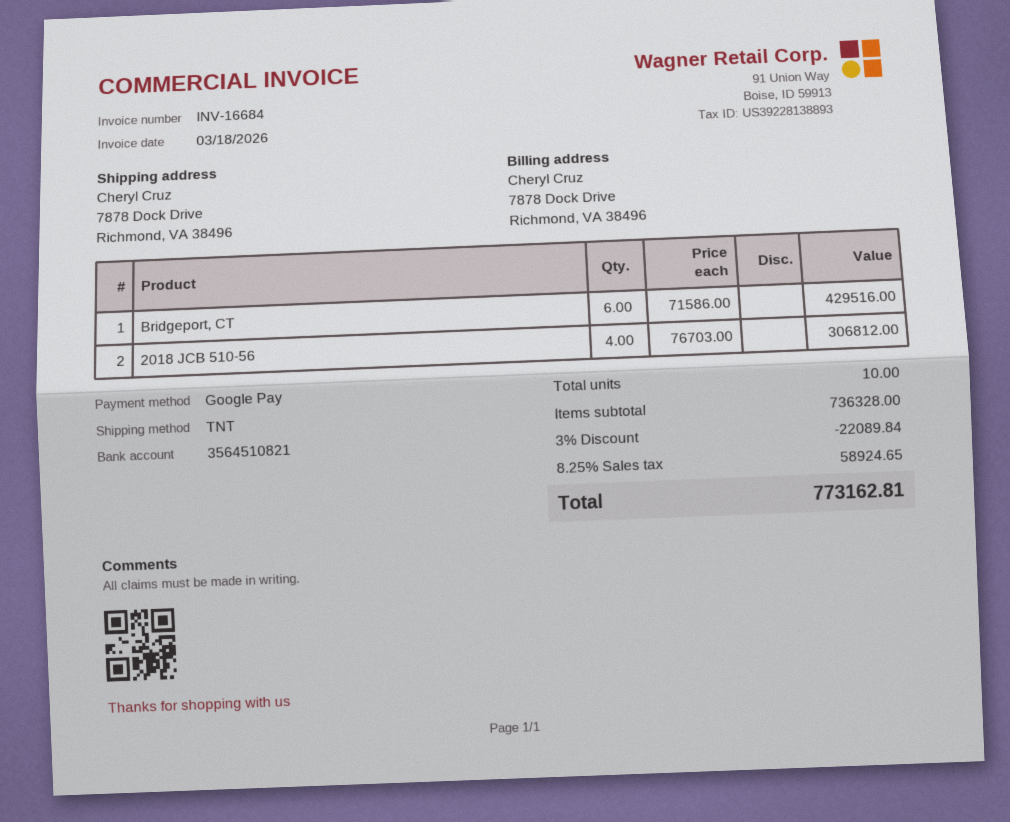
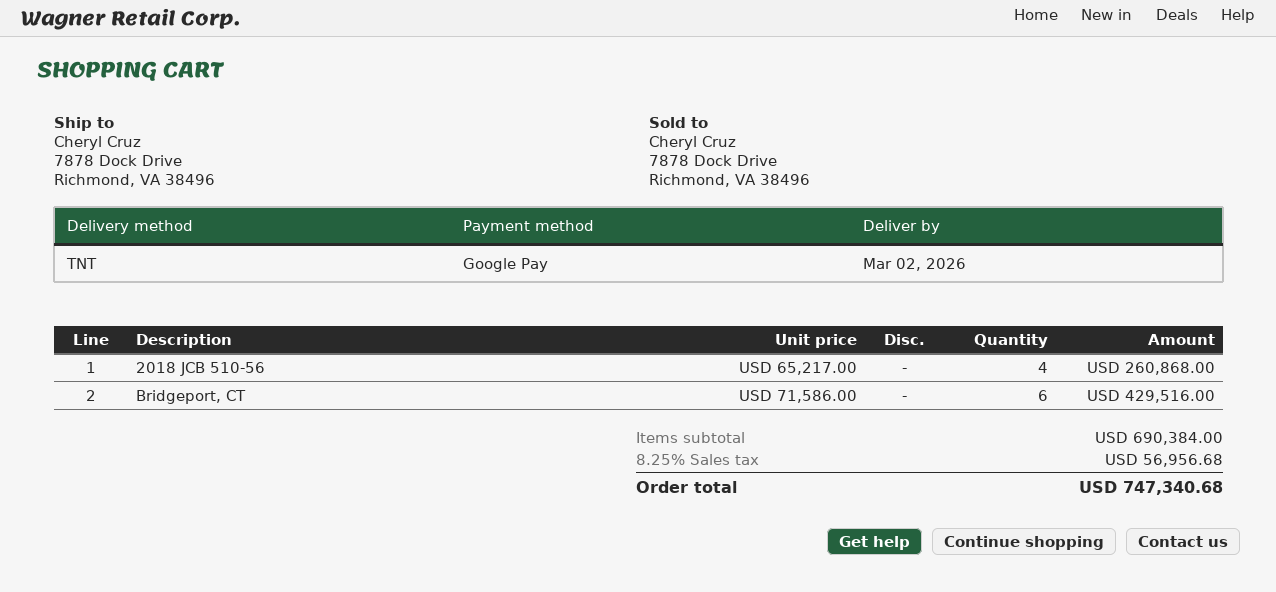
2018 JCB 510-56: 4 x 76703.00 = 306812.00 -> 4 x 65217.00 = 260868.00
subtotal: 736328.00 -> 690384.00
discount: 3% = 22089.84 -> none
tax: 8.25% = 58924.65 -> 8.25% = 56956.68
total: 773162.81 -> 747340.68

